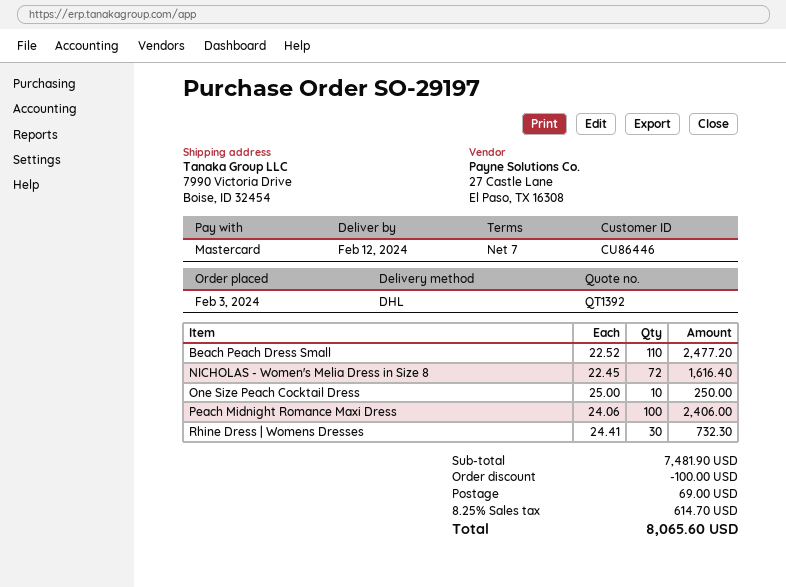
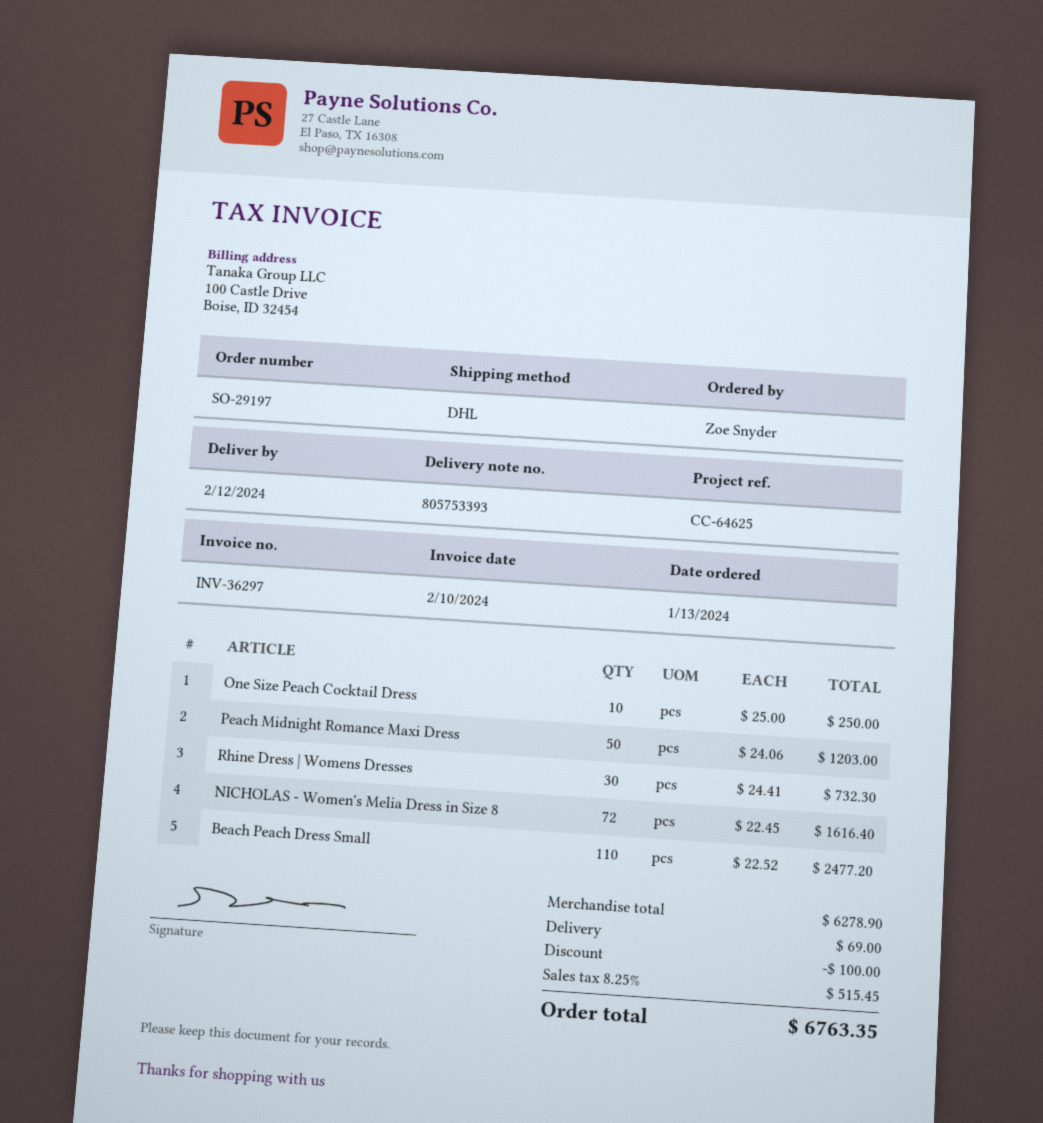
order date: 2024-02-03 -> 2024-01-13
Peach Midnight Romance Maxi Dress: 100 x 24.06 = 2406.00 -> 50 x 24.06 = 1203.00
subtotal: 7481.90 -> 6278.90
tax: 8.25% = 614.70 -> 8.25% = 515.45
total: 8065.60 -> 6763.35

